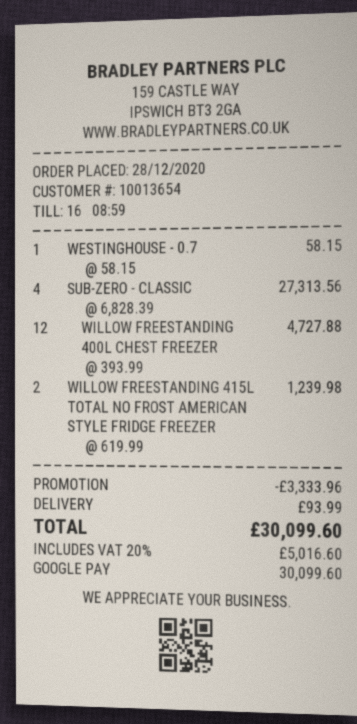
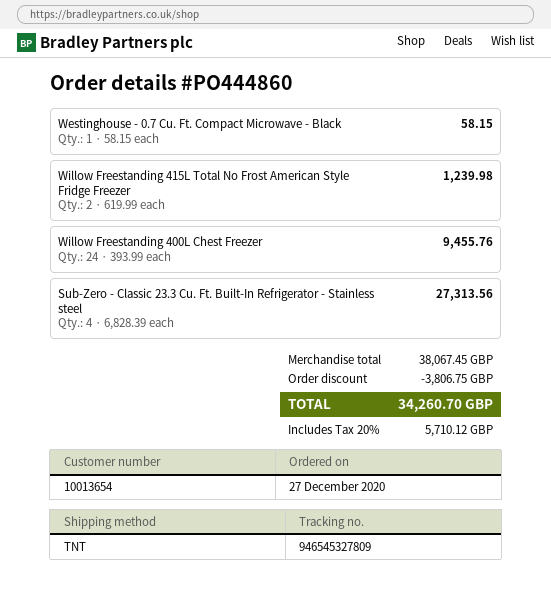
order date: 2020-12-28 -> 2020-12-27
WILLOW FREESTANDING 400L CHEST FREEZER: 12 x 393.99 = 4727.88 -> 24 x 393.99 = 9455.76
discount: 3333.96 -> 3806.75
shipping: 93.99 -> none
tax: 20% = 5016.60 -> 20% = 5710.12
total: 30099.60 -> 34260.70

